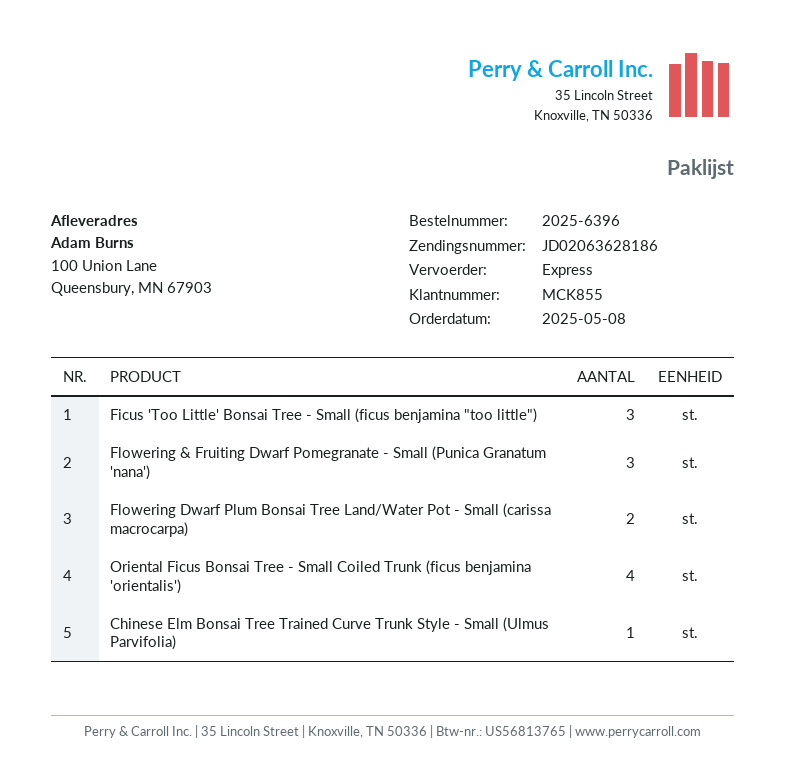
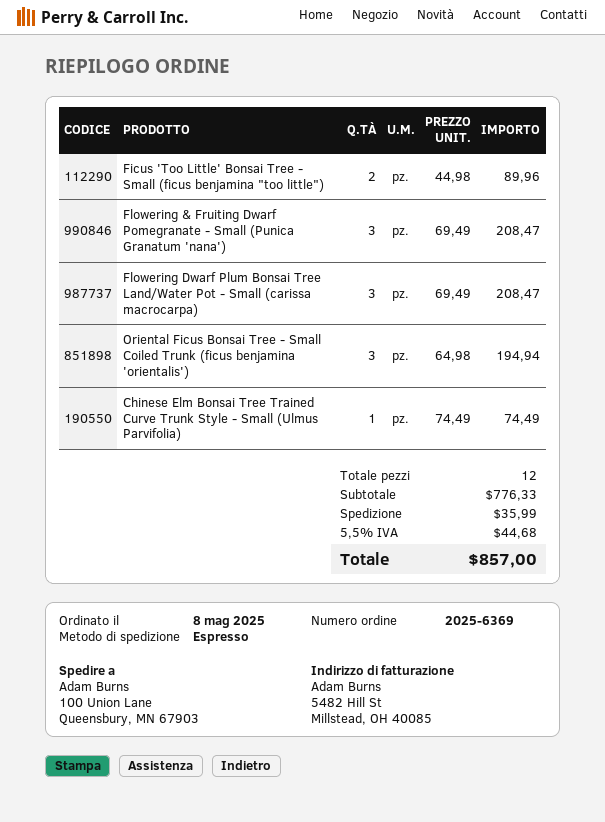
order number: 2025-6396 -> 2025-6369
Ficus 'Too Little' Bonsai Tree - Small (ficus benjamina "too little"): 3 -> 2
Flowering Dwarf Plum Bonsai Tree Land/Water Pot - Small (carissa macrocarpa): 2 -> 3
Oriental Ficus Bonsai Tree - Small Coiled Trunk (ficus benjamina 'orientalis'): 4 -> 3

